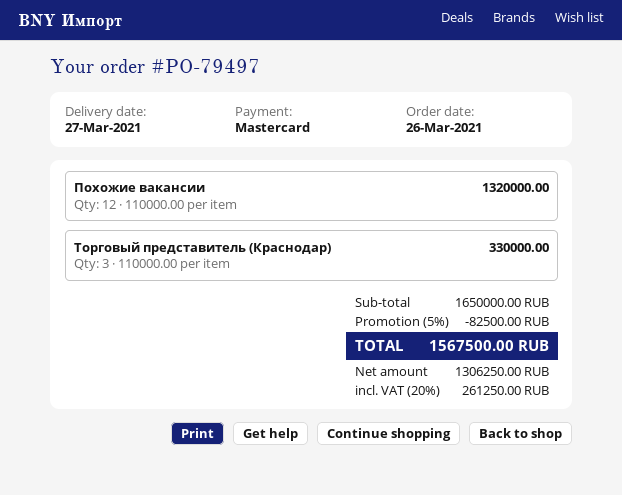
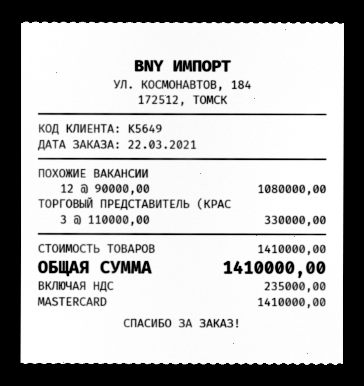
order date: 2021-03-26 -> 2021-03-22
Похожие вакансии: 12 x 110000.00 = 1320000.00 -> 12 x 90000.00 = 1080000.00
subtotal: 1650000.00 -> 1410000.00
discount: 5% = 82500.00 -> none
tax: 261250.00 -> 235000.00
total: 1567500.00 -> 1410000.00

